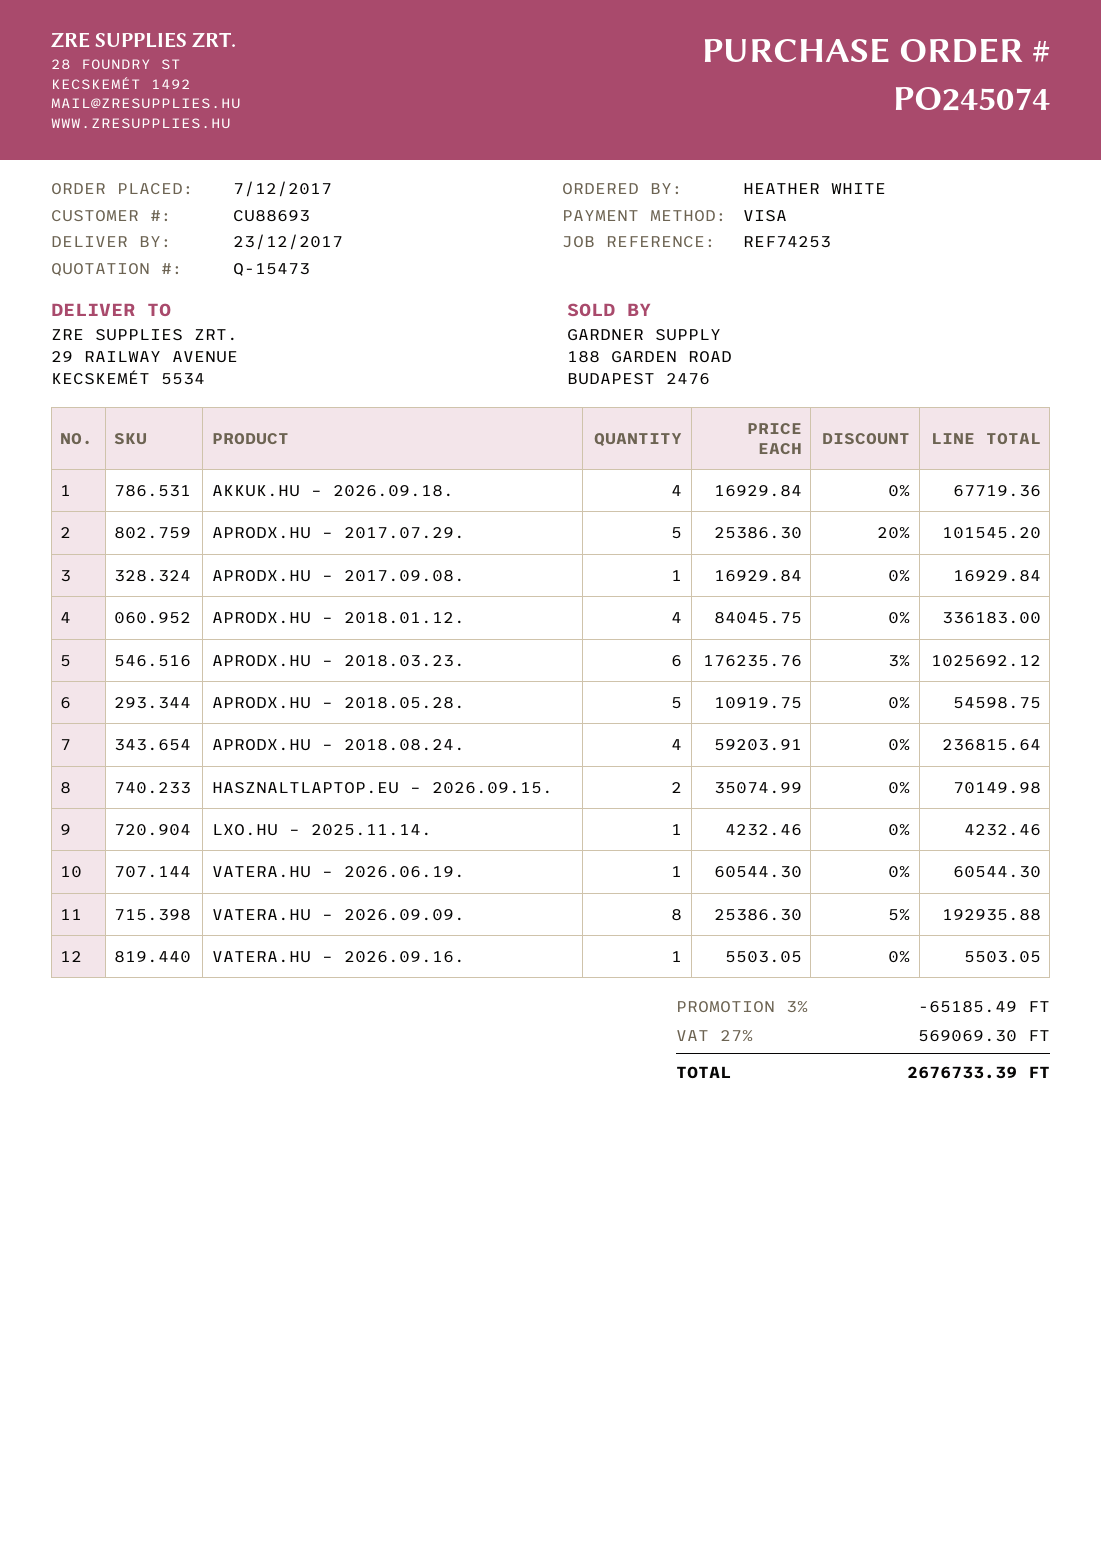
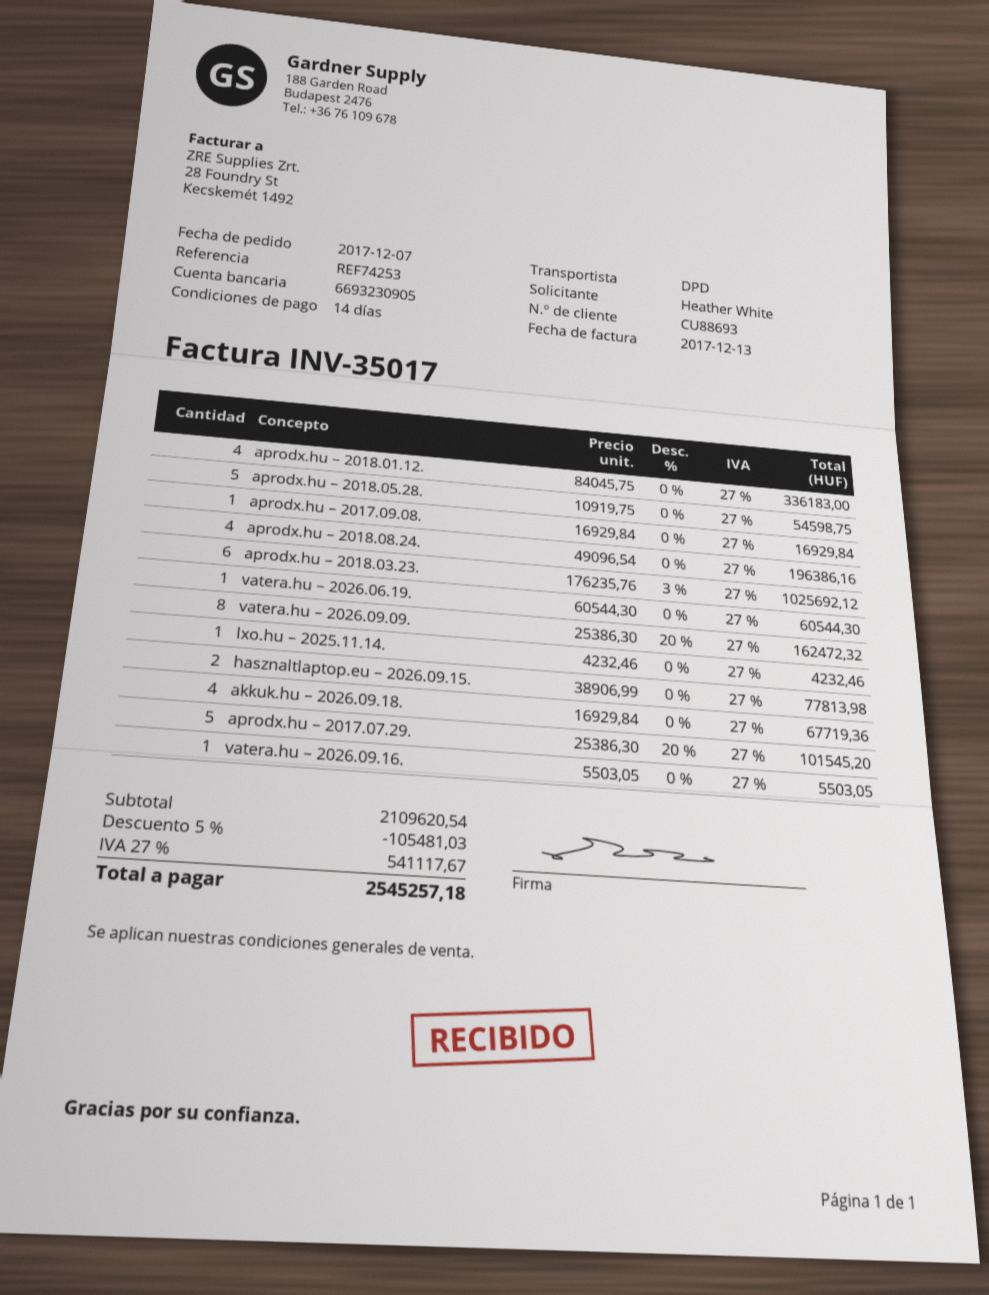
APRODX.HU – 2018.08.24.: 4 x 59203.91 = 236815.64 -> 4 x 49096.54 = 196386.16
HASZNALTLAPTOP.EU – 2026.09.15.: 2 x 35074.99 = 70149.98 -> 2 x 38906.99 = 77813.98
VATERA.HU – 2026.09.09.: 8 x 25386.30 - 5% = 192935.88 -> 8 x 25386.30 - 20% = 162472.32
discount: 3% = 65185.49 -> 5% = 105481.03
tax: 27% = 569069.30 -> 27% = 541117.67
total: 2676733.39 -> 2545257.18

